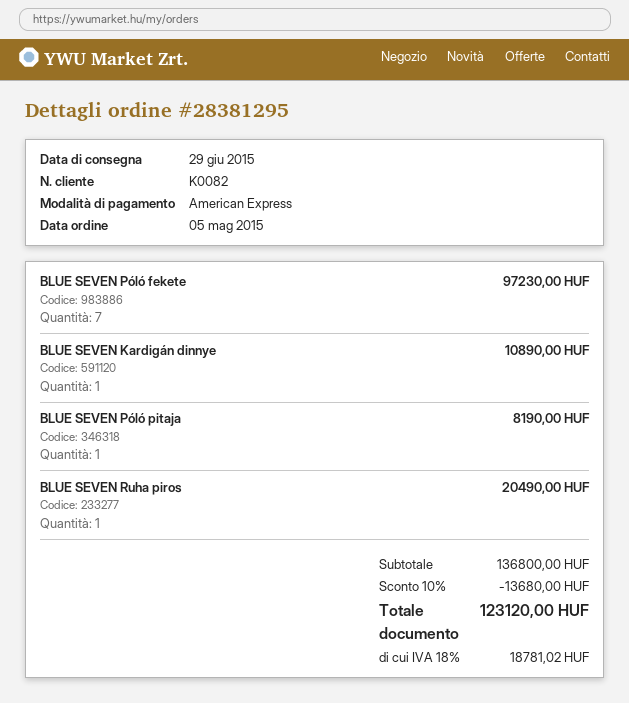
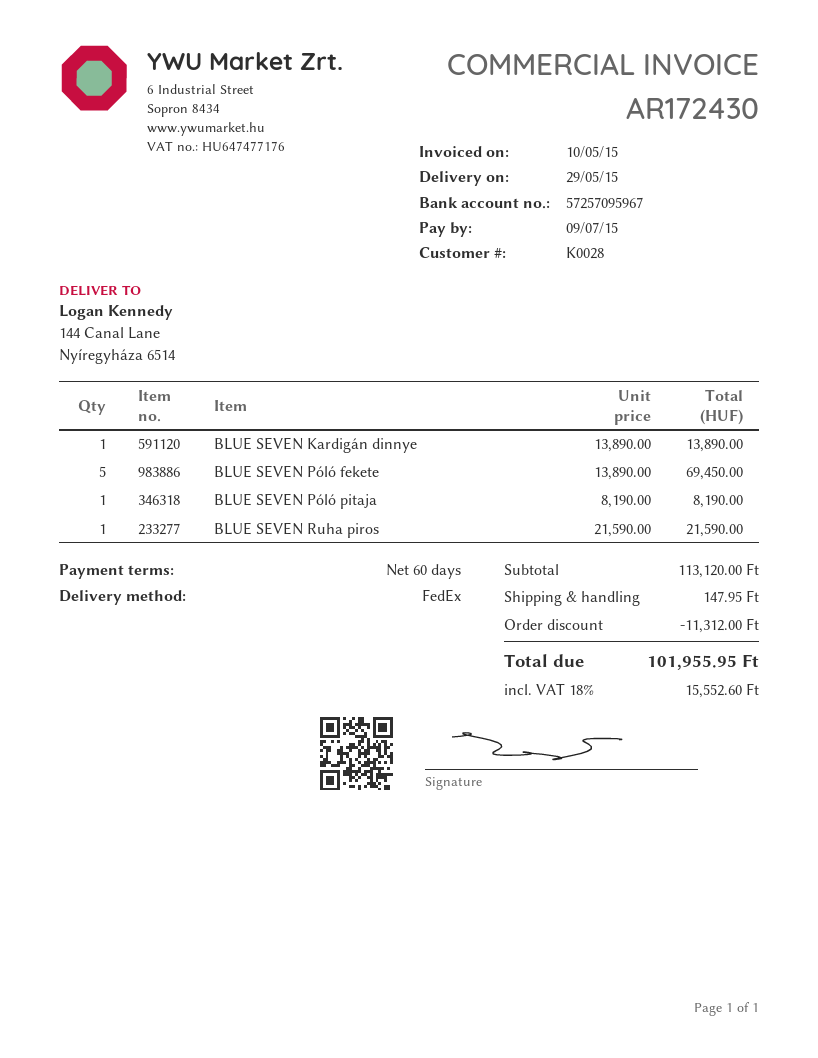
delivery date: 2015-06-29 -> 2015-05-29
customer number: K0082 -> K0028
BLUE SEVEN Póló fekete: 7 for 97230.00 -> 5 for 69450.00
BLUE SEVEN Kardigán dinnye: 1 for 10890.00 -> 1 for 13890.00
BLUE SEVEN Ruha piros: 1 for 20490.00 -> 1 for 21590.00
subtotal: 136800.00 -> 113120.00
discount: 13680.00 -> 11312.00
shipping: none -> 147.95
tax: 18% = 18781.02 -> 18% = 15552.60
total: 123120.00 -> 101955.95

